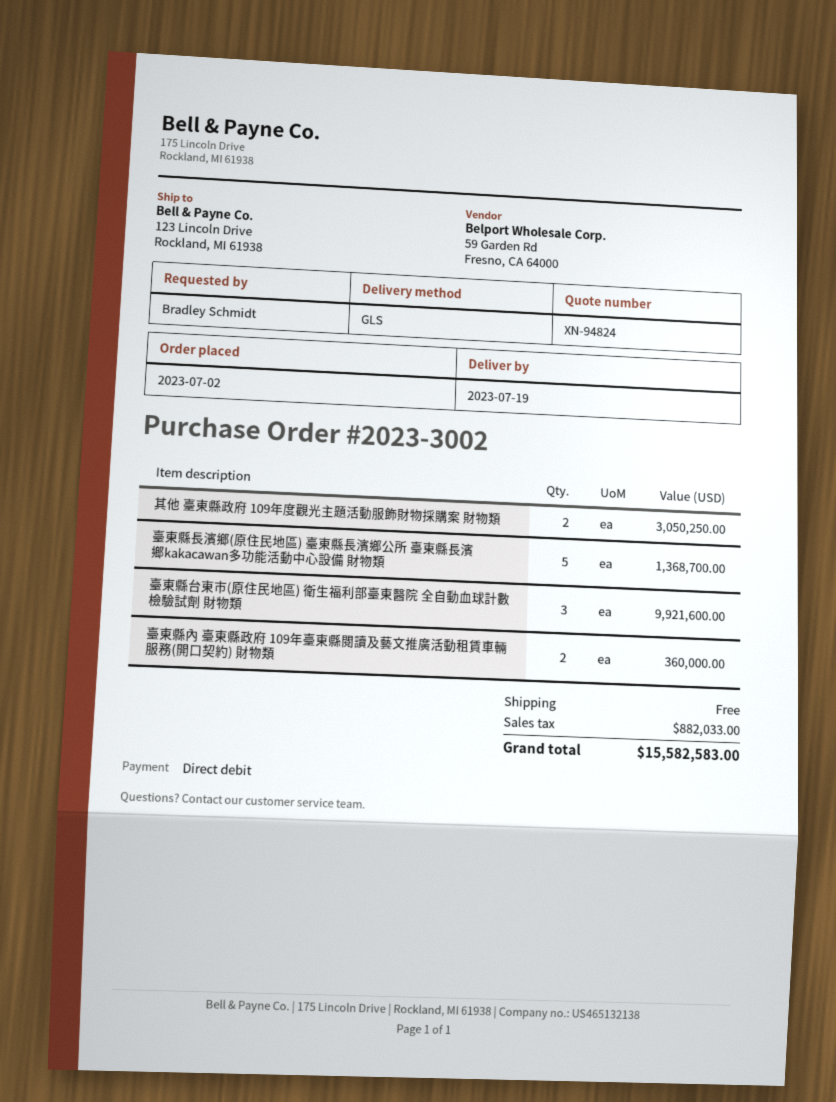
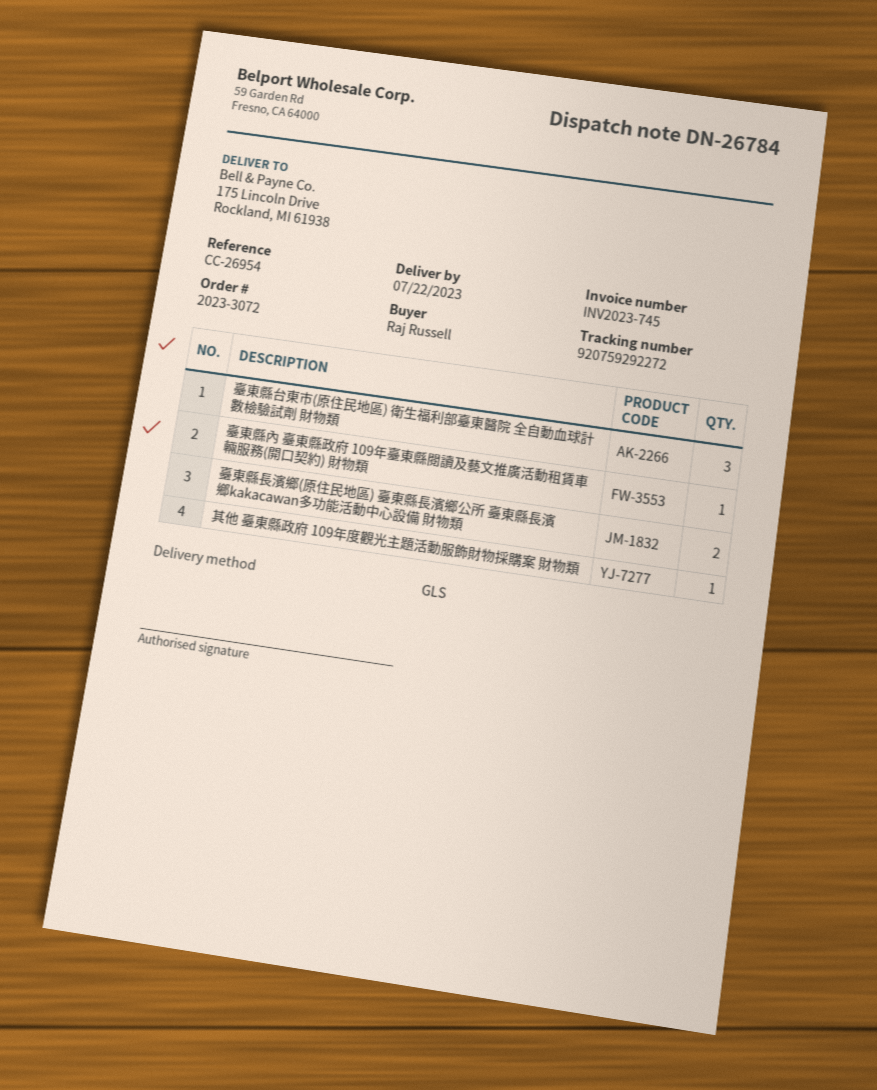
order number: 2023-3002 -> 2023-3072
delivery date: 2023-07-19 -> 2023-07-22
ordered by: Bradley Schmidt -> Raj Russell
ship to: 123 Lincoln Drive, Rockland, MI 61938 -> 175 Lincoln Drive, Rockland, MI 61938
其他 臺東縣政府 109年度觀光主題活動服飾財物採購案 財物類: 2 -> 1
臺東縣長濱鄉(原住民地區) 臺東縣長濱鄉公所 臺東縣長濱鄉kakacawan多功能活動中心設備 財物類: 5 -> 2
臺東縣內 臺東縣政府 109年臺東縣閱讀及藝文推廣活動租賃車輛服務(開口契約) 財物類: 2 -> 1

